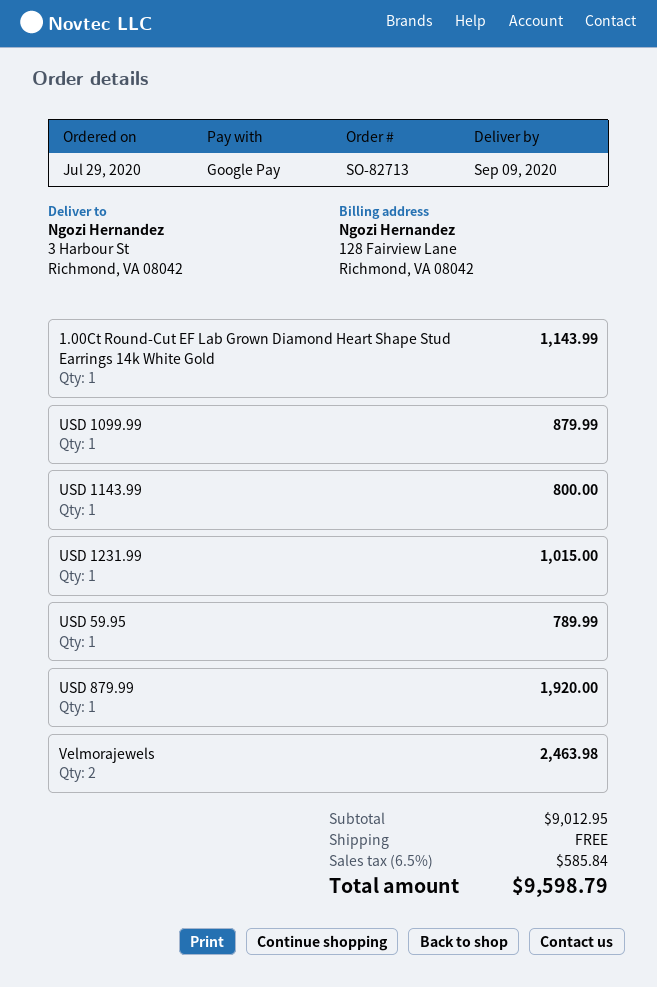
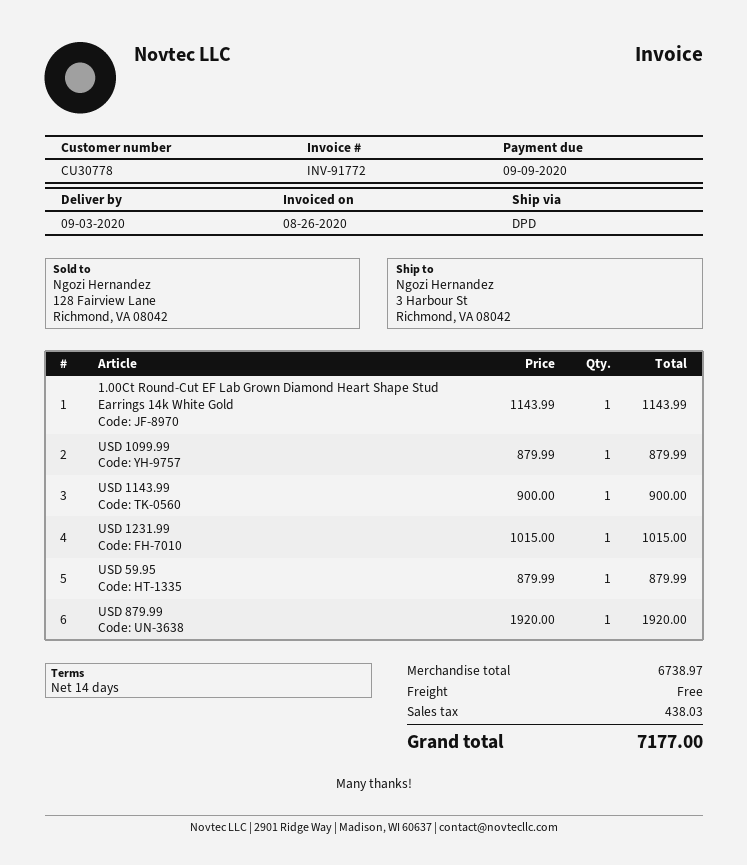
delivery date: 2020-09-09 -> 2020-09-03
USD 1143.99: 1 for 800.00 -> 1 for 900.00
USD 59.95: 1 for 789.99 -> 1 for 879.99
Velmorajewels: 2 for 2463.98 -> none
subtotal: 9012.95 -> 6738.97
tax: 585.84 -> 438.03
total: 9598.79 -> 7177.00

